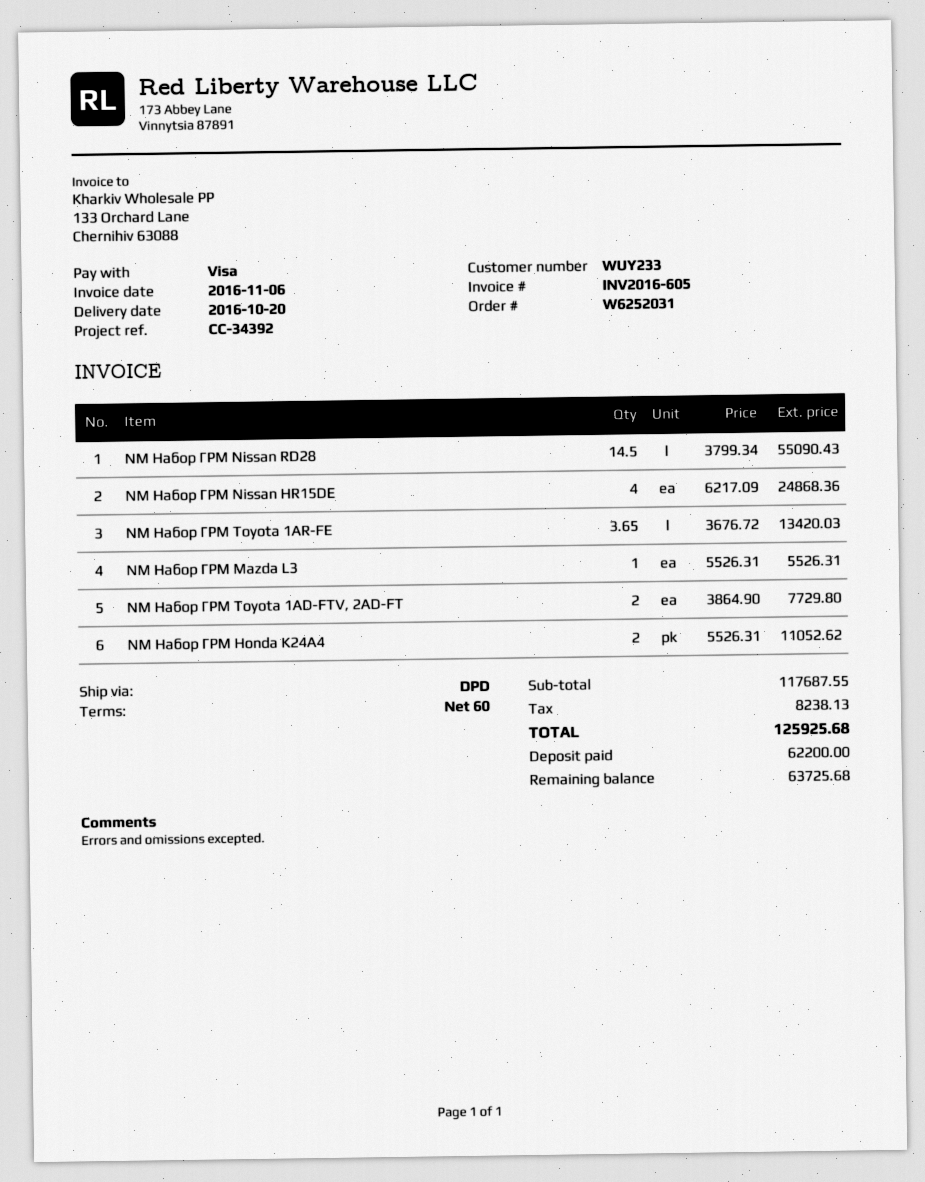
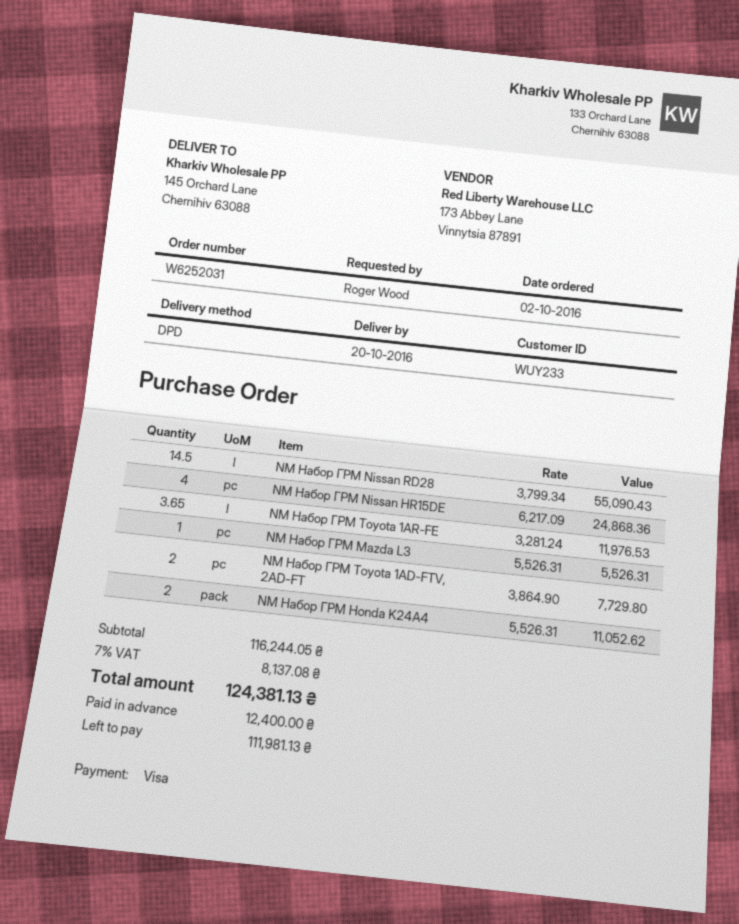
NM Набор ГРМ Toyota 1AR-FE: 3.65 x 3676.72 = 13420.03 -> 3.65 x 3281.24 = 11976.53
subtotal: 117687.55 -> 116244.05
tax: 8238.13 -> 8137.08
total: 125925.68 -> 124381.13
deposit: 62200.00 -> 12400.00
balance: 63725.68 -> 111981.13

